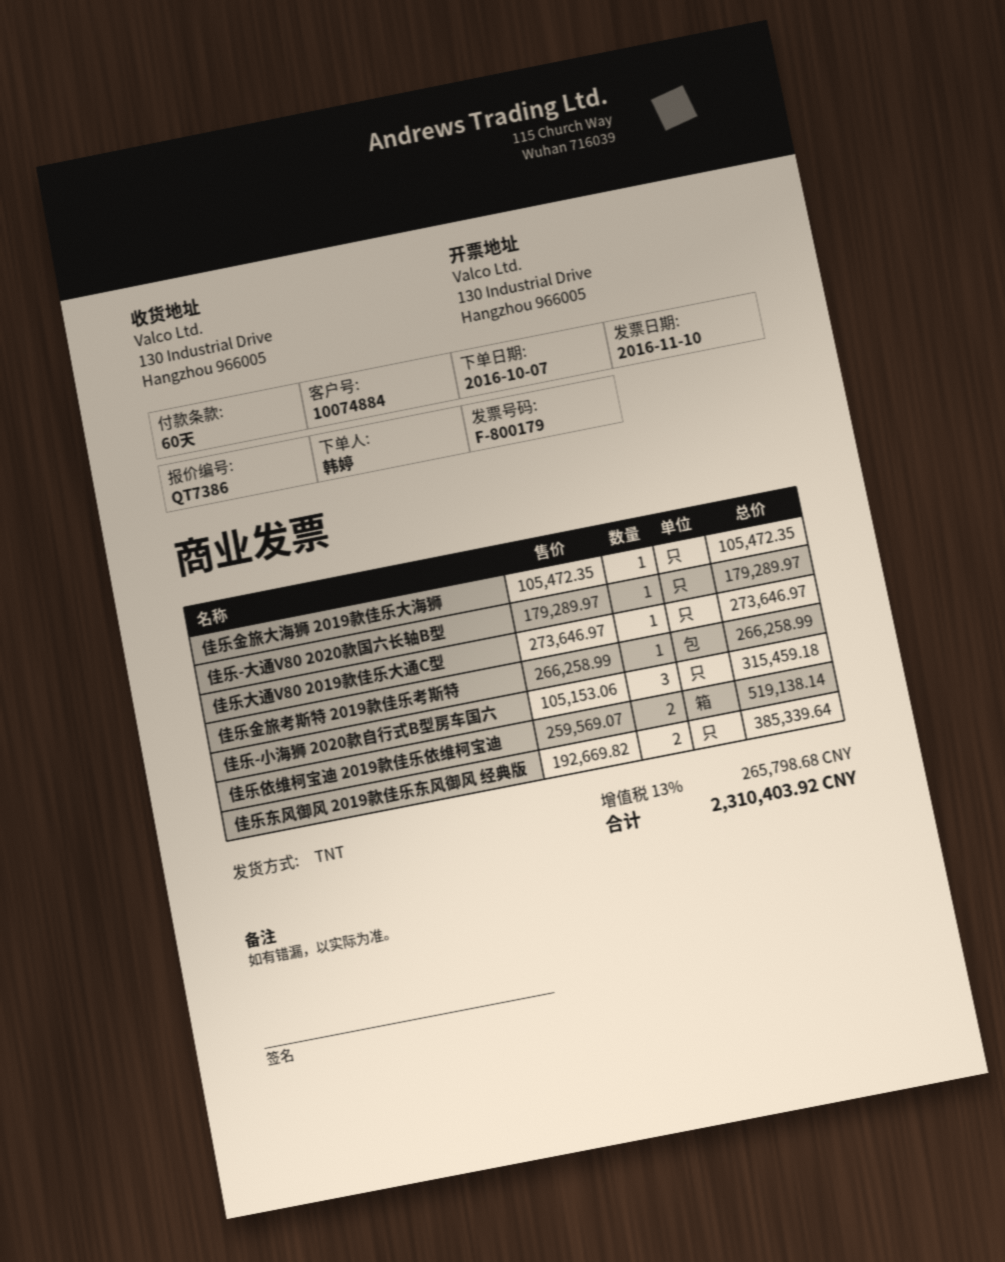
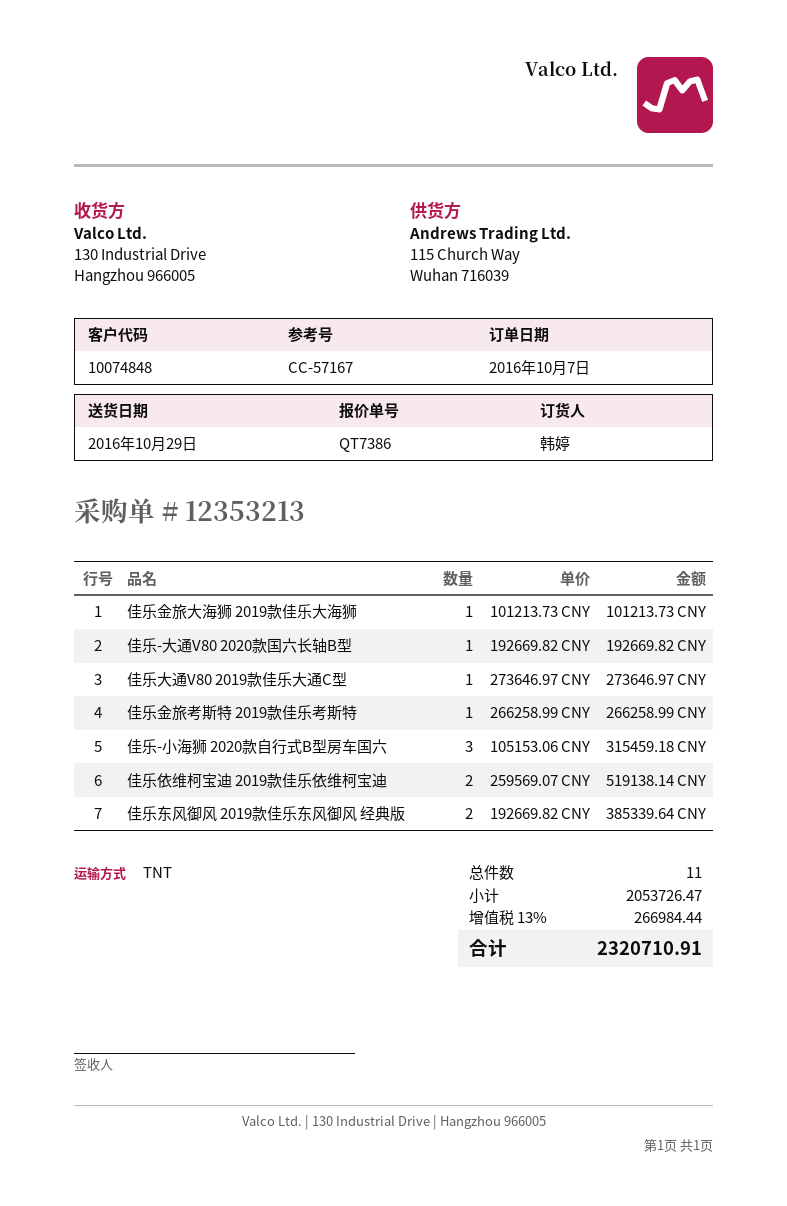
customer number: 10074884 -> 10074848
佳乐金旅大海狮 2019款佳乐大海狮: 1 x 105472.35 = 105472.35 -> 1 x 101213.73 = 101213.73
佳乐-大通V80 2020款国六长轴B型: 1 x 179289.97 = 179289.97 -> 1 x 192669.82 = 192669.82
tax: 13% = 265798.68 -> 13% = 266984.44
total: 2310403.92 -> 2320710.91

